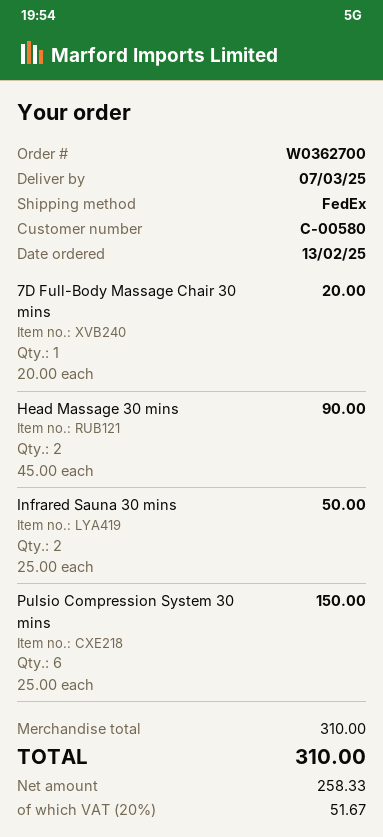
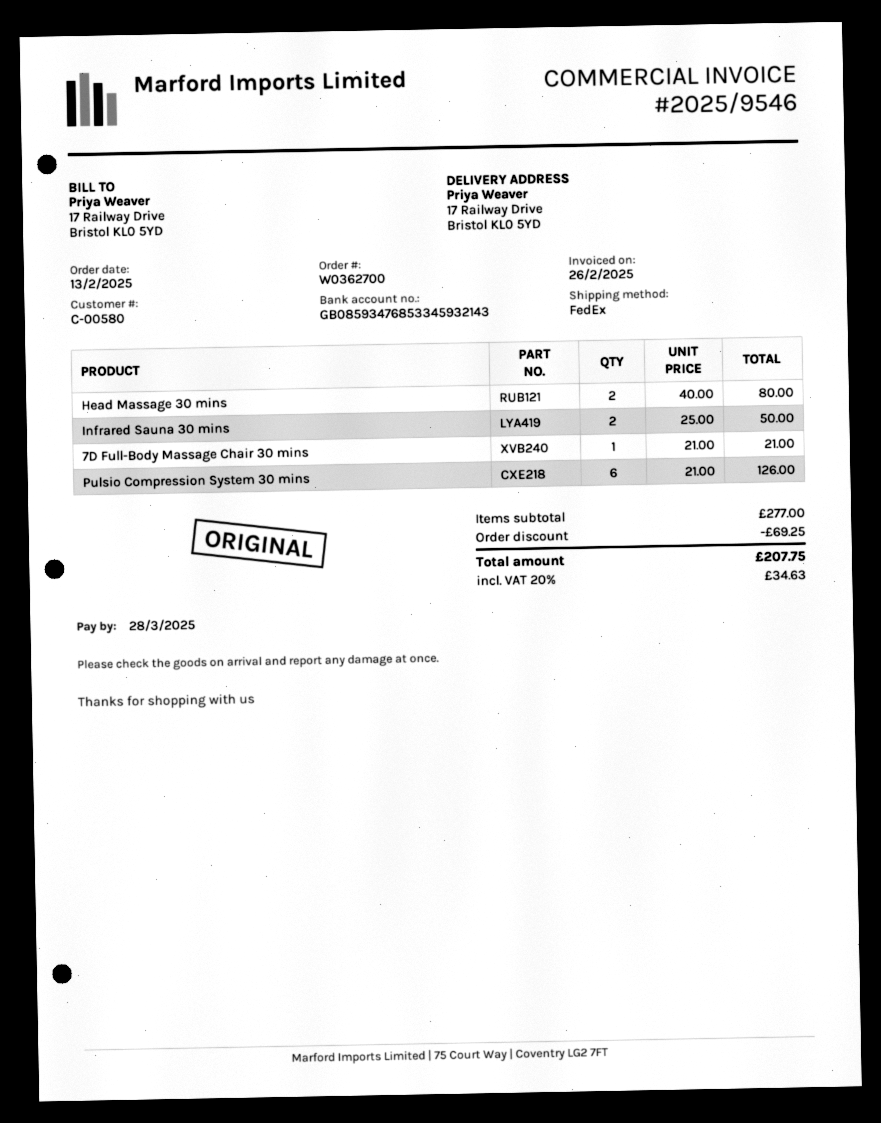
7D Full-Body Massage Chair 30 mins: 1 x 20.00 = 20.00 -> 1 x 21.00 = 21.00
Head Massage 30 mins: 2 x 45.00 = 90.00 -> 2 x 40.00 = 80.00
Pulsio Compression System 30 mins: 6 x 25.00 = 150.00 -> 6 x 21.00 = 126.00
subtotal: 310.00 -> 277.00
discount: none -> 69.25
tax: 20% = 51.67 -> 20% = 34.63
total: 310.00 -> 207.75

